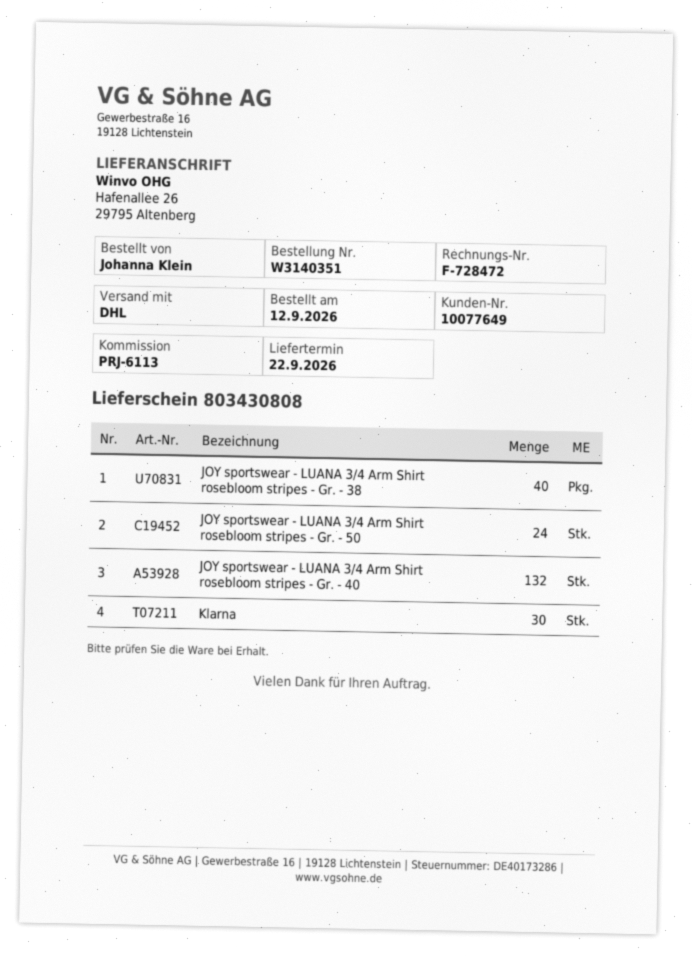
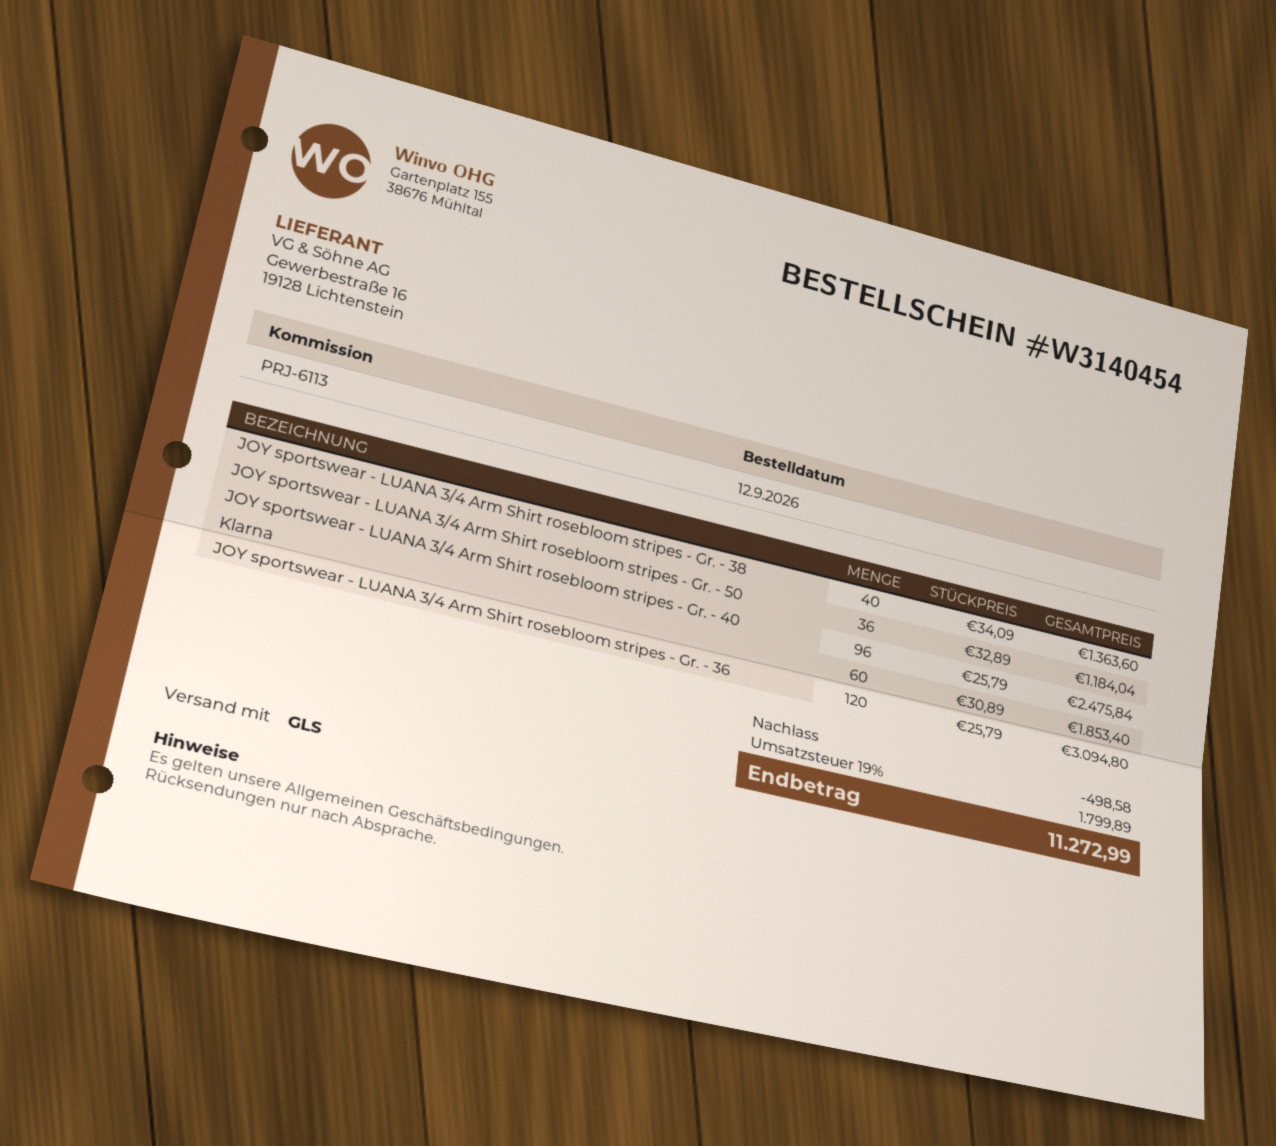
order number: W3140351 -> W3140454
shipping method: DHL -> GLS
JOY sportswear - LUANA 3/4 Arm Shirt rosebloom stripes - Gr. - 50: 24 -> 36
JOY sportswear - LUANA 3/4 Arm Shirt rosebloom stripes - Gr. - 40: 132 -> 96
Klarna: 30 -> 60
JOY sportswear - LUANA 3/4 Arm Shirt rosebloom stripes - Gr. - 36: none -> 120

